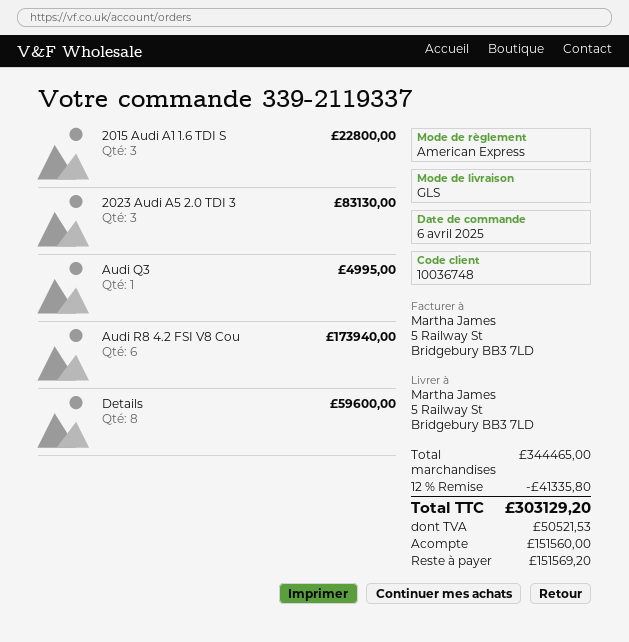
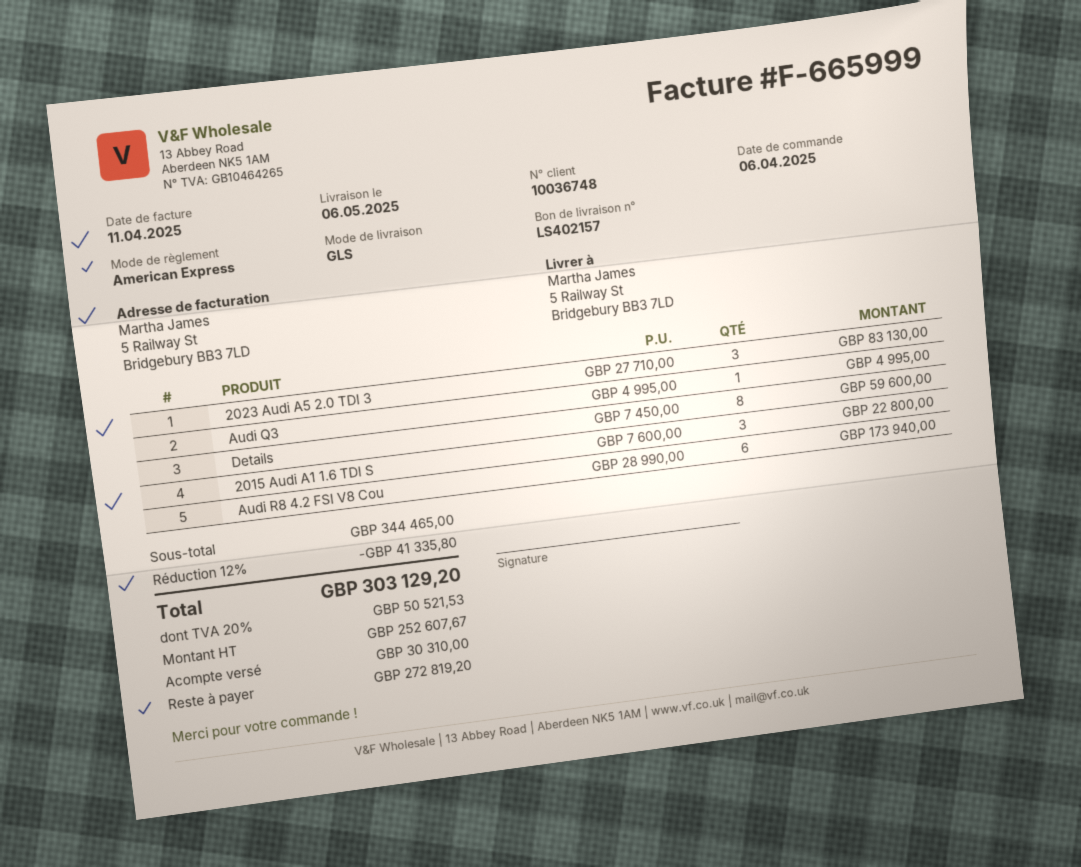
deposit: 151560.00 -> 30310.00
balance: 151569.20 -> 272819.20

